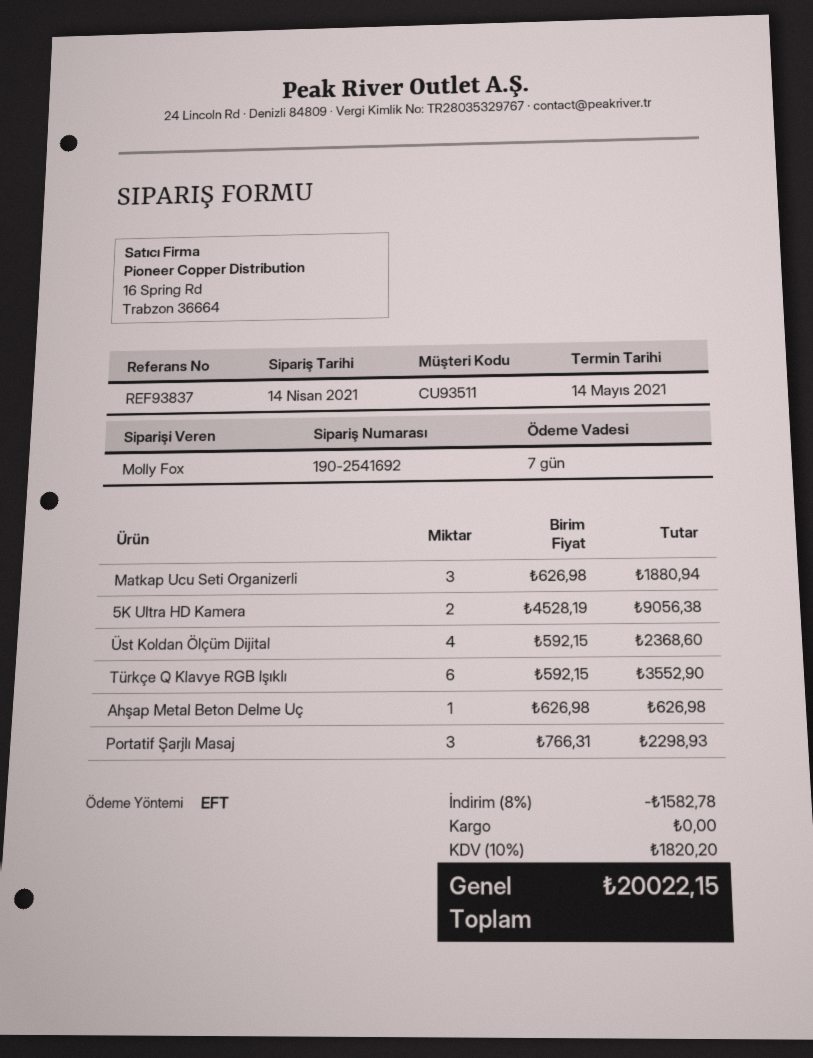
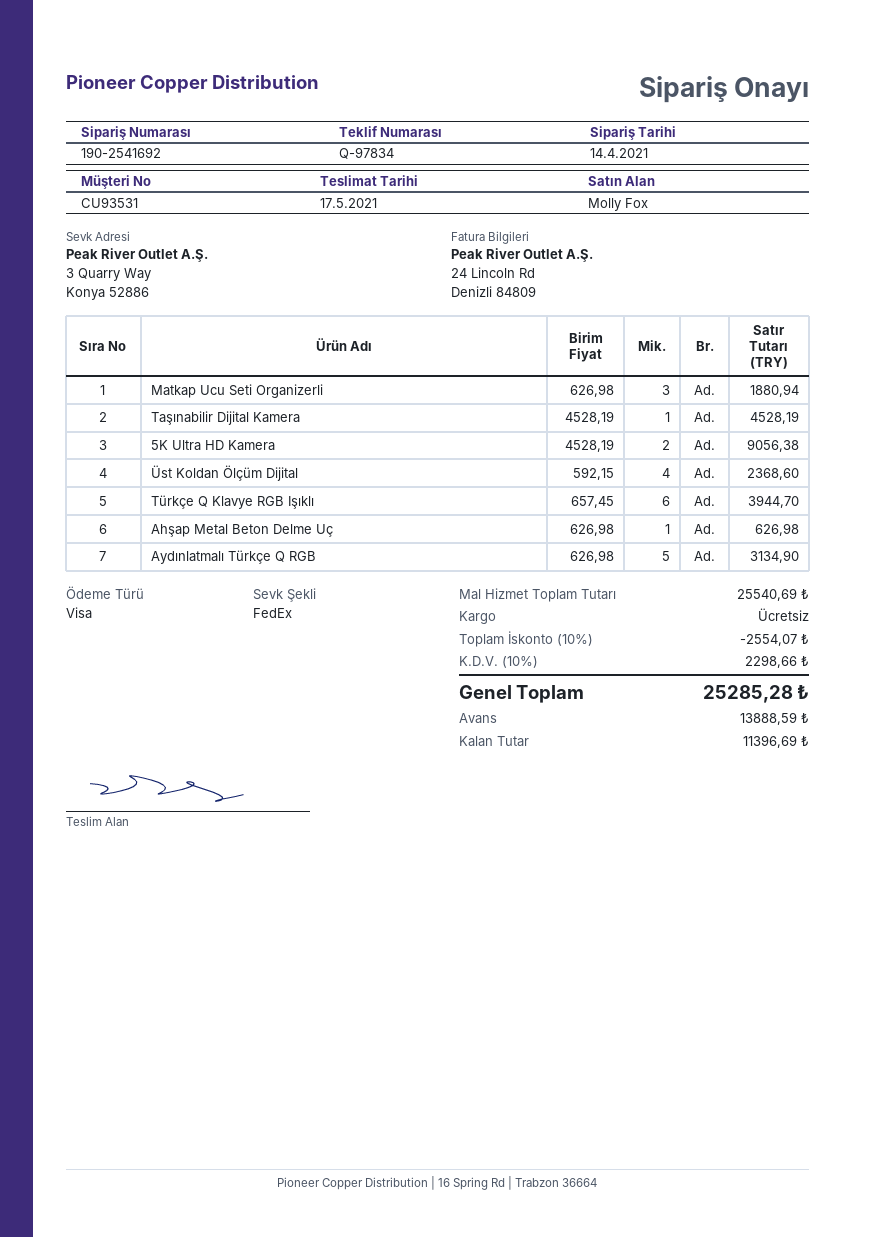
delivery date: 2021-05-14 -> 2021-05-17
customer number: CU93511 -> CU93531
payment method: bank transfer -> Visa
Türkçe Q Klavye RGB Işıklı: 6 x 592.15 = 3552.90 -> 6 x 657.45 = 3944.70
Portatif Şarjlı Masaj: 3 x 766.31 = 2298.93 -> none
Taşınabilir Dijital Kamera: none -> 1 x 4528.19 = 4528.19
Aydınlatmalı Türkçe Q RGB: none -> 5 x 626.98 = 3134.90
discount: 8% = 1582.78 -> 10% = 2554.07
tax: 10% = 1820.20 -> 10% = 2298.66
total: 20022.15 -> 25285.28

